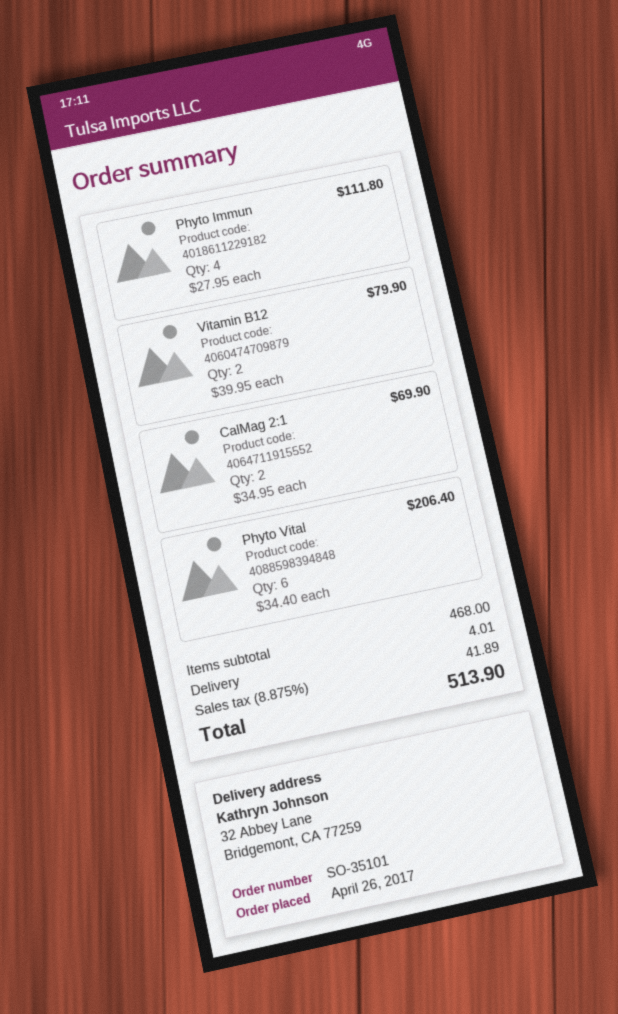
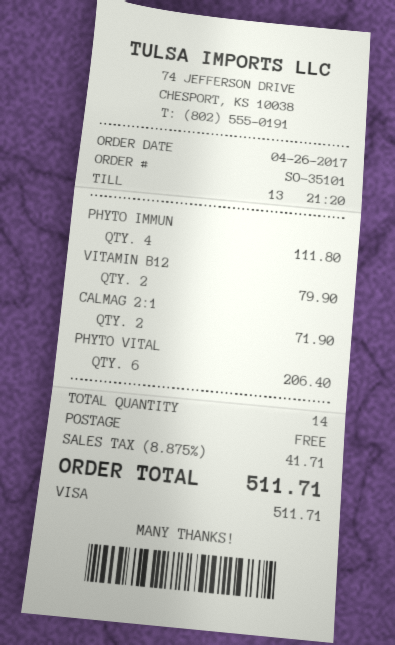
CalMag 2:1: 2 for 69.90 -> 2 for 71.90
shipping: 4.01 -> 0.00
tax: 8.875% = 41.89 -> 8.875% = 41.71
total: 513.90 -> 511.71

